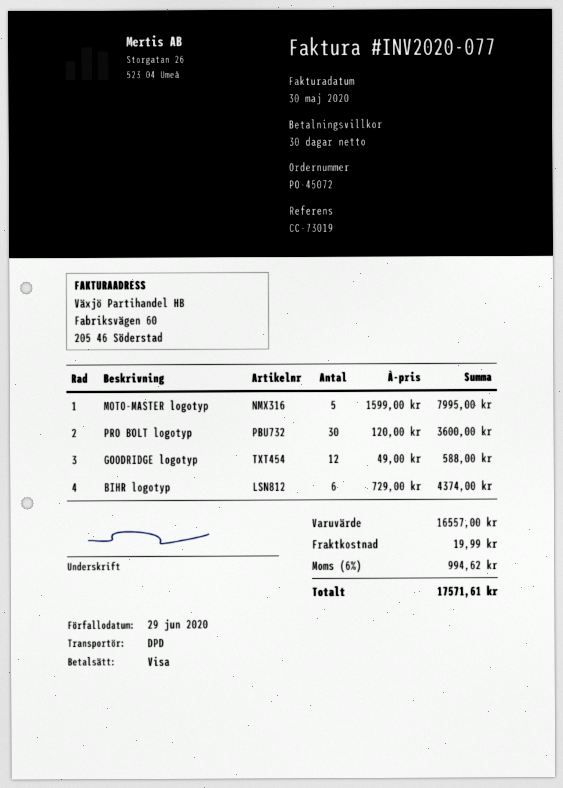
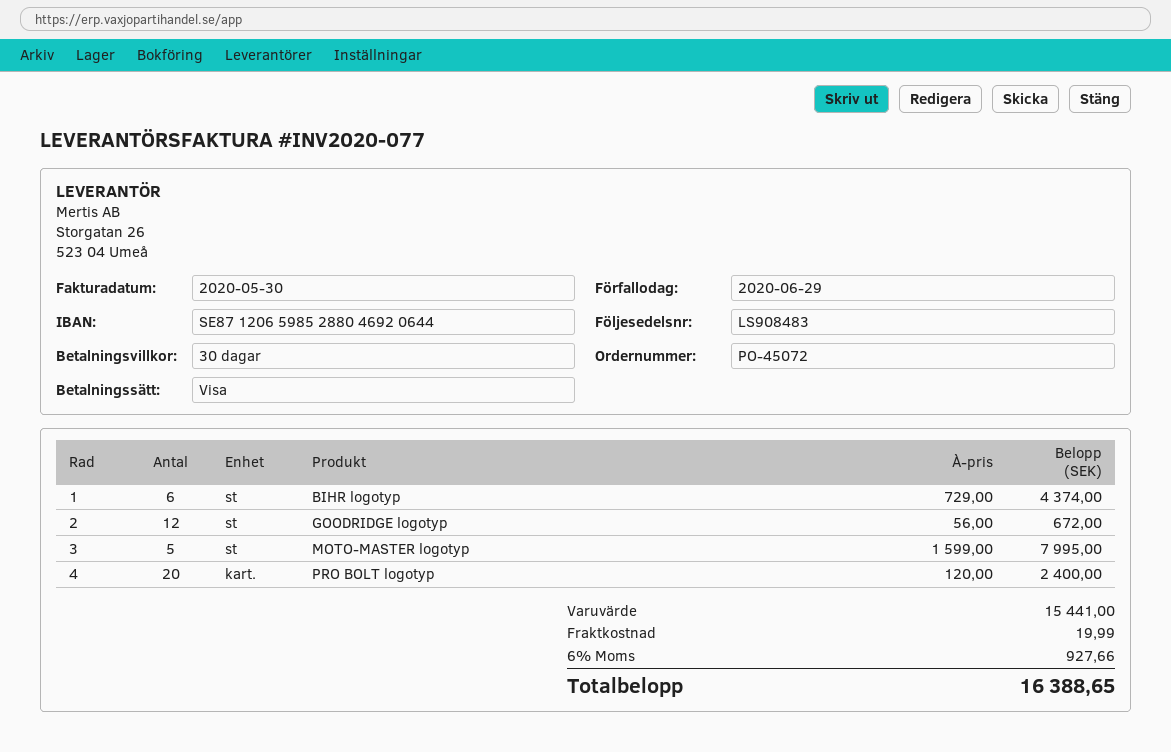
PRO BOLT logotyp: 30 x 120.00 = 3600.00 -> 20 x 120.00 = 2400.00
GOODRIDGE logotyp: 12 x 49.00 = 588.00 -> 12 x 56.00 = 672.00
subtotal: 16557.00 -> 15441.00
tax: 6% = 994.62 -> 6% = 927.66
total: 17571.61 -> 16388.65

